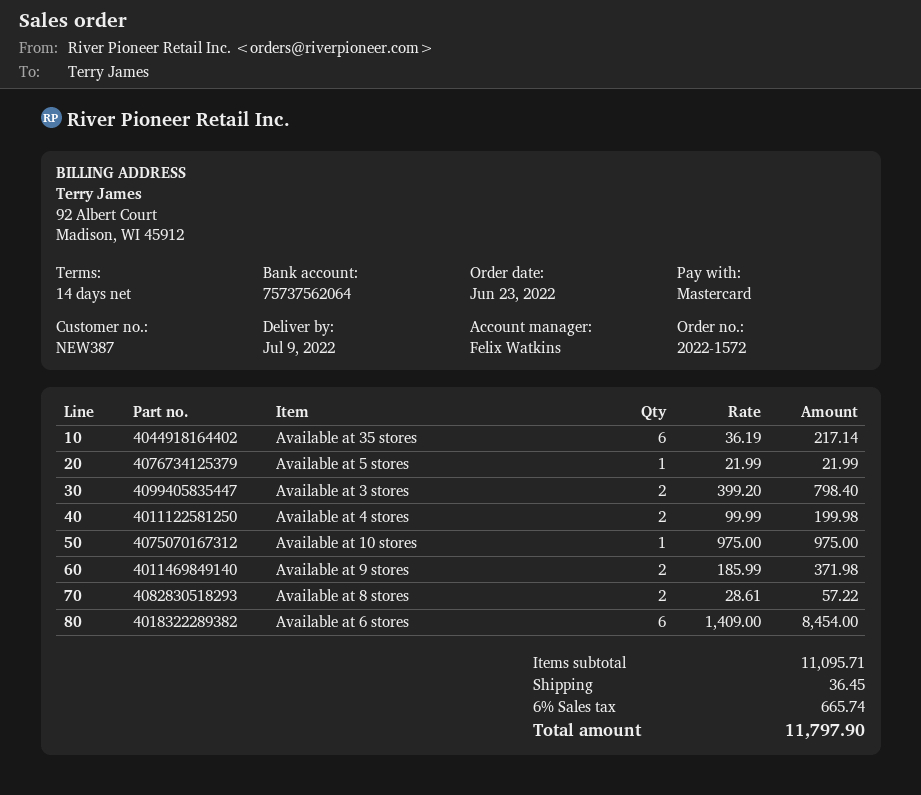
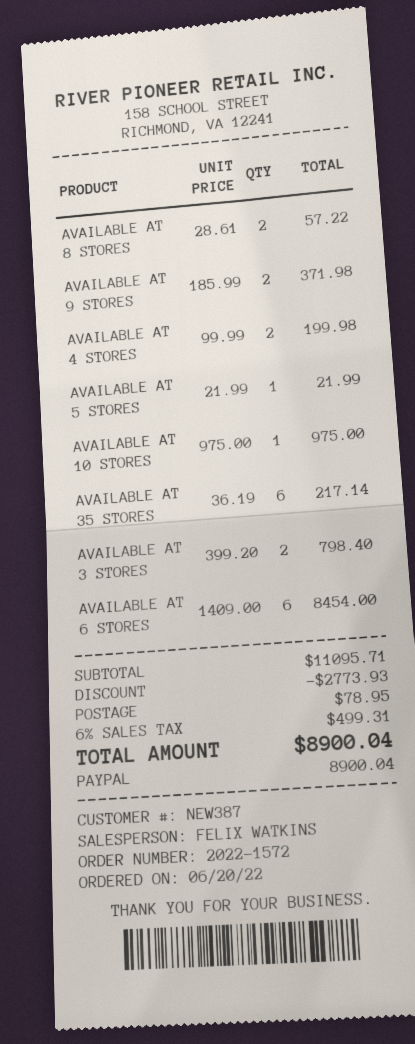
order date: 2022-06-23 -> 2022-06-20
payment method: Mastercard -> PayPal
discount: none -> 2773.93
shipping: 36.45 -> 78.95
tax: 6% = 665.74 -> 6% = 499.31
total: 11797.90 -> 8900.04

